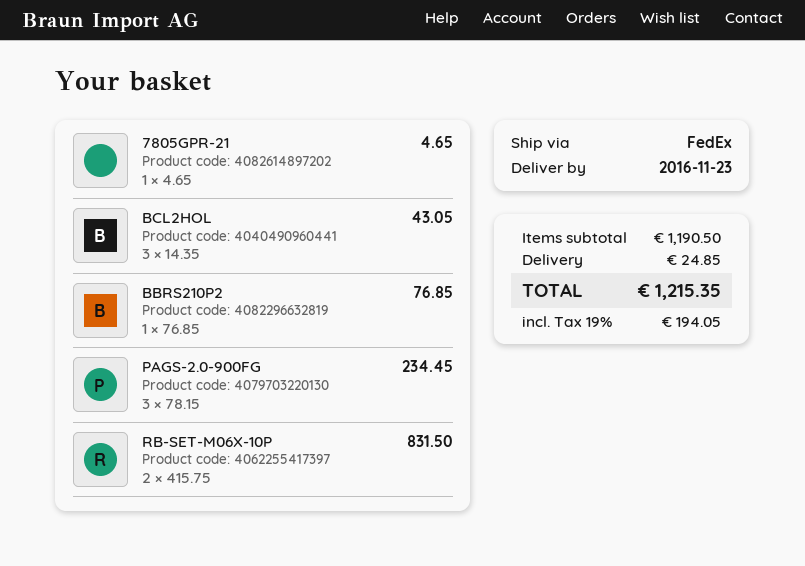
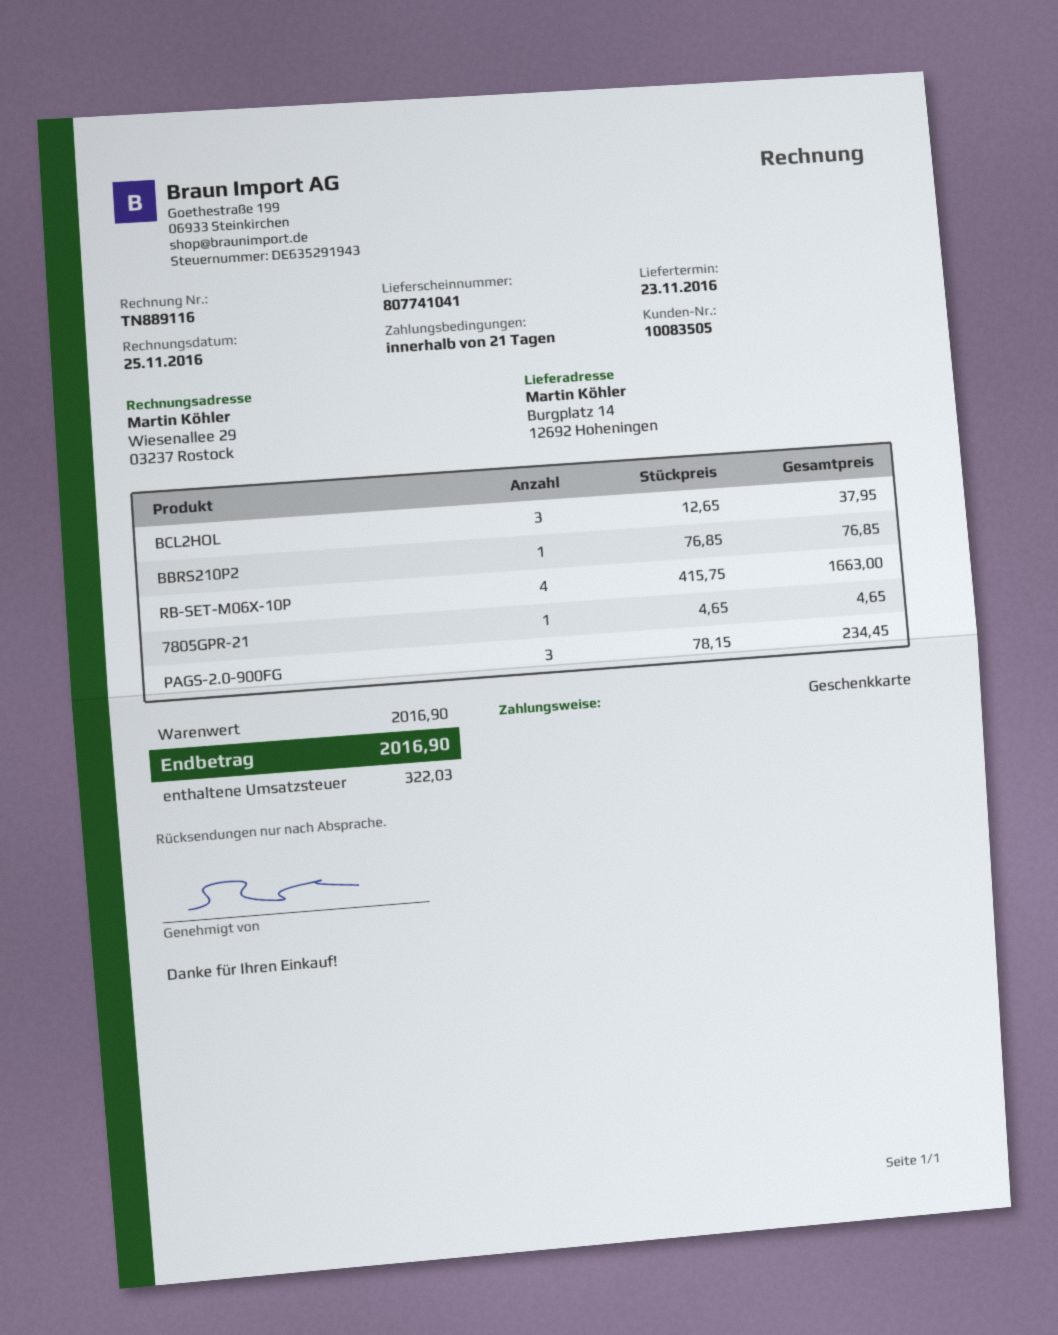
BCL2HOL: 3 x 14.35 = 43.05 -> 3 x 12.65 = 37.95
RB-SET-M06X-10P: 2 x 415.75 = 831.50 -> 4 x 415.75 = 1663.00
subtotal: 1190.50 -> 2016.90
shipping: 24.85 -> none
tax: 194.05 -> 322.03
total: 1215.35 -> 2016.90

